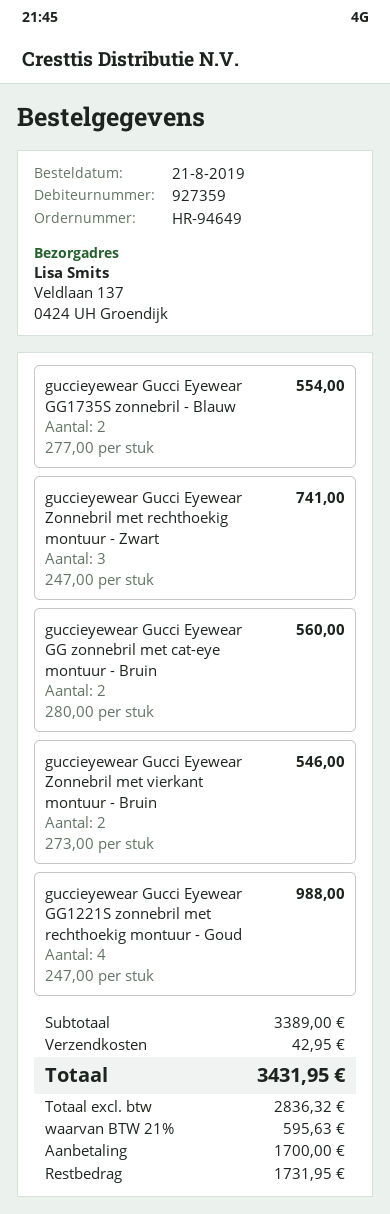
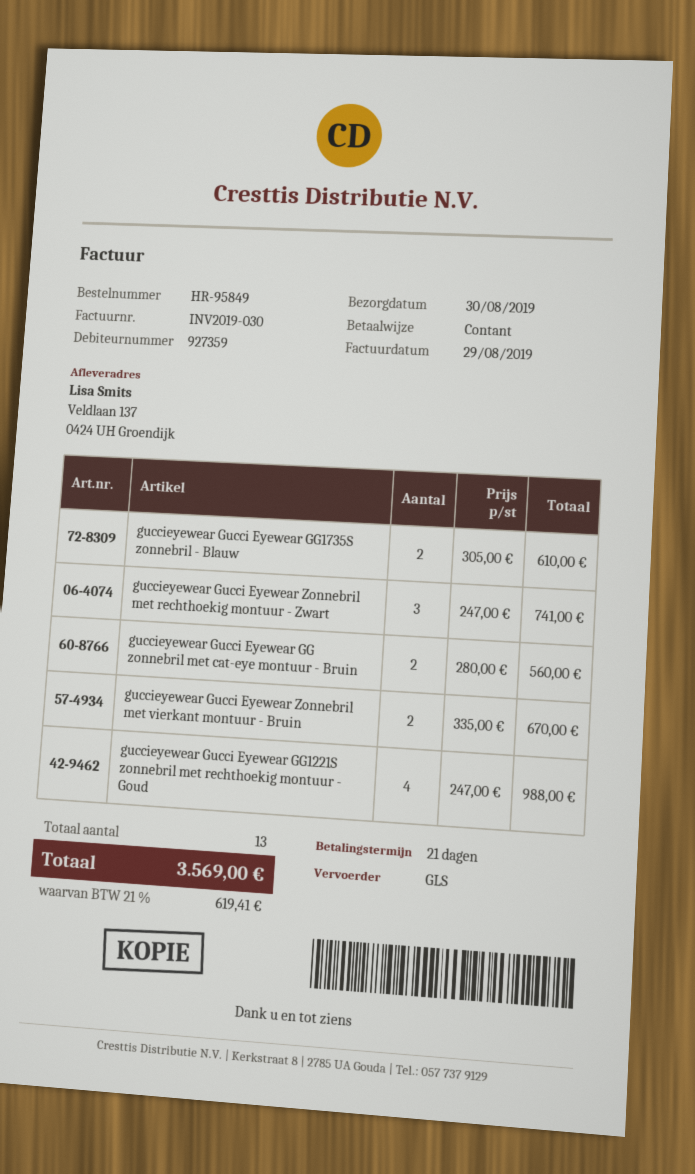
order number: HR-94649 -> HR-95849
guccieyewear Gucci Eyewear GG1735S zonnebril - Blauw: 2 x 277.00 = 554.00 -> 2 x 305.00 = 610.00
guccieyewear Gucci Eyewear Zonnebril met vierkant montuur - Bruin: 2 x 273.00 = 546.00 -> 2 x 335.00 = 670.00
shipping: 42.95 -> none
tax: 21% = 595.63 -> 21% = 619.41
total: 3431.95 -> 3569.00

